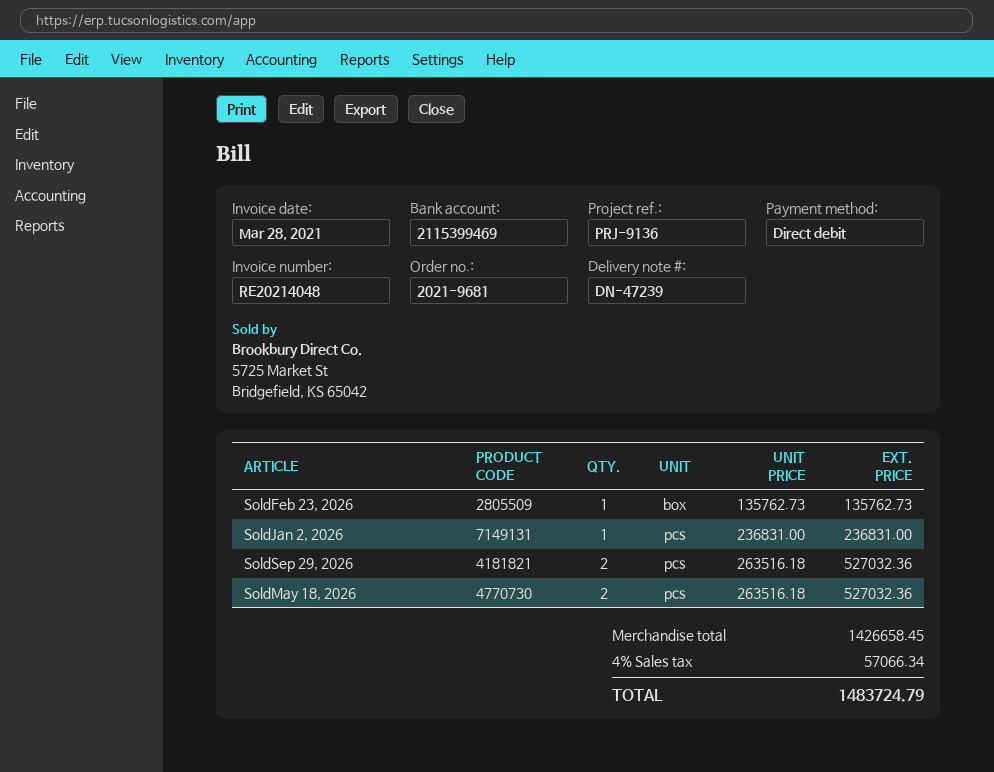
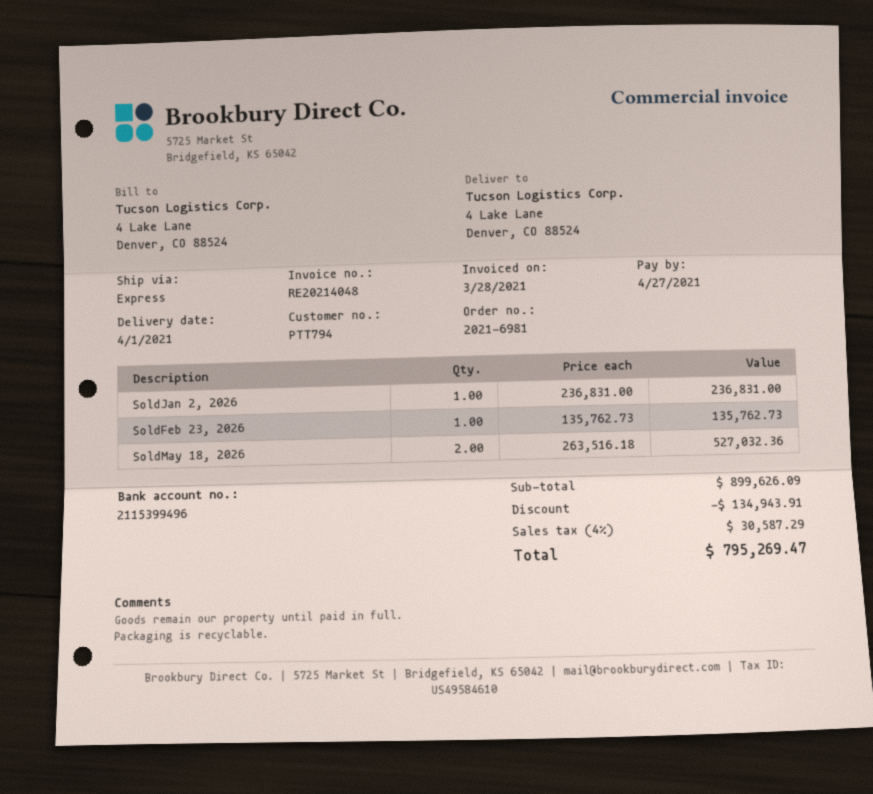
order number: 2021-9681 -> 2021-6981
bank account: 2115399469 -> 2115399496
SoldSep 29, 2026: 2 x 263516.18 = 527032.36 -> none
subtotal: 1426658.45 -> 899626.09
discount: none -> 134943.91
tax: 4% = 57066.34 -> 4% = 30587.29
total: 1483724.79 -> 795269.47

